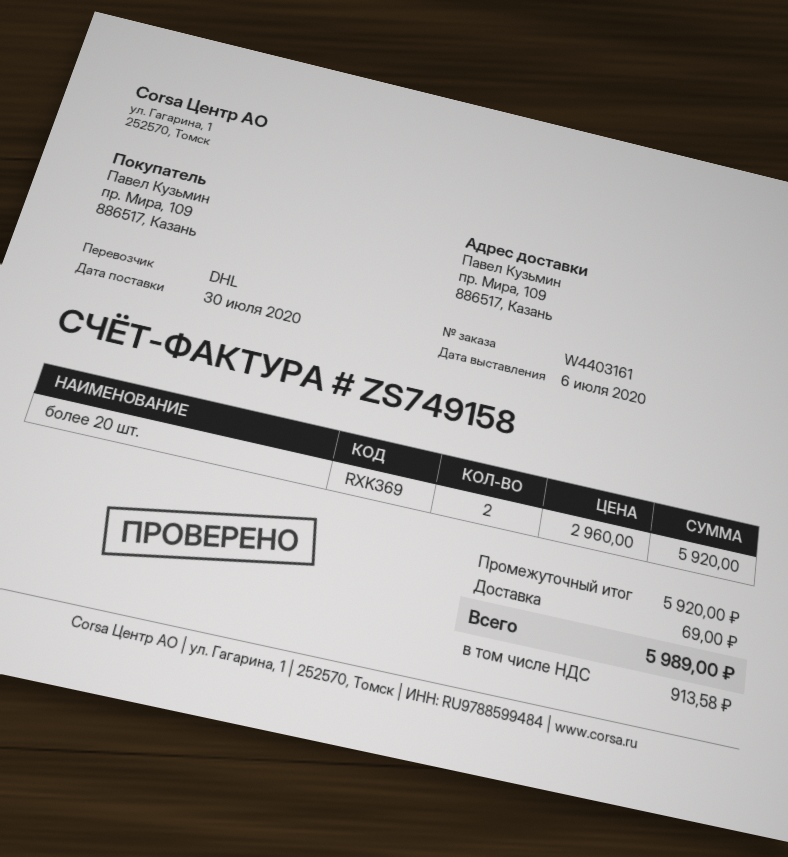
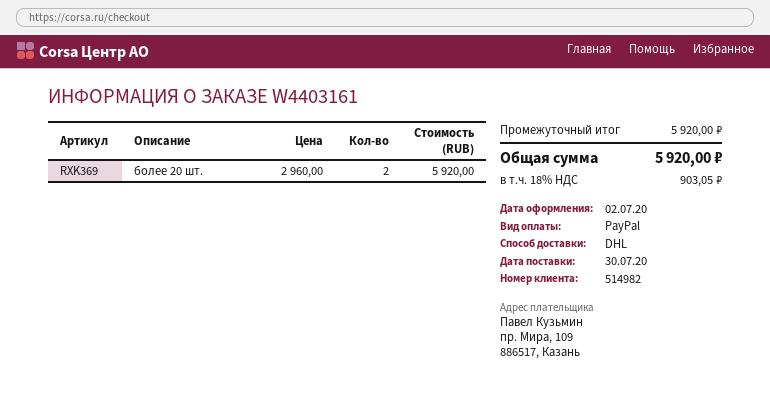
shipping: 69.00 -> none
tax: 913.58 -> 903.05
total: 5989.00 -> 5920.00

